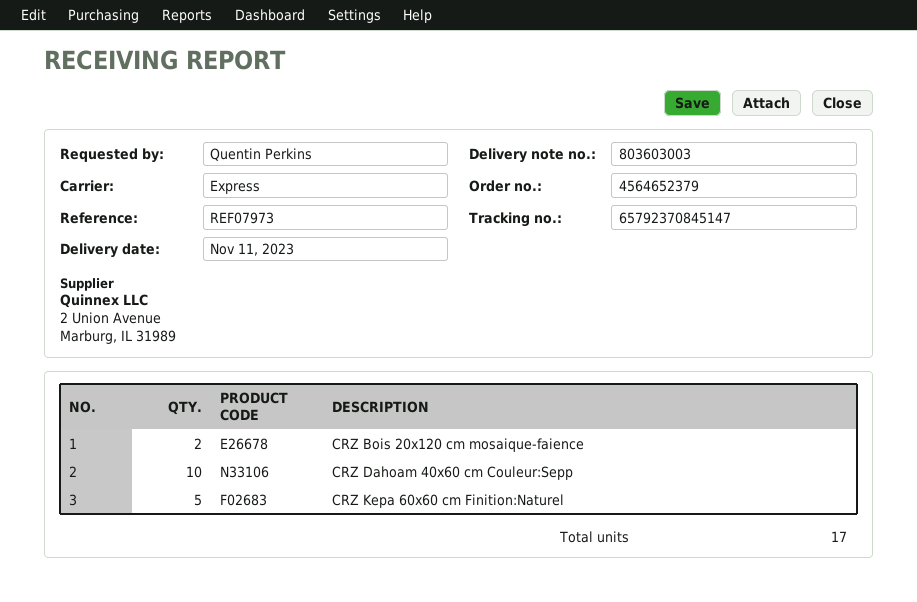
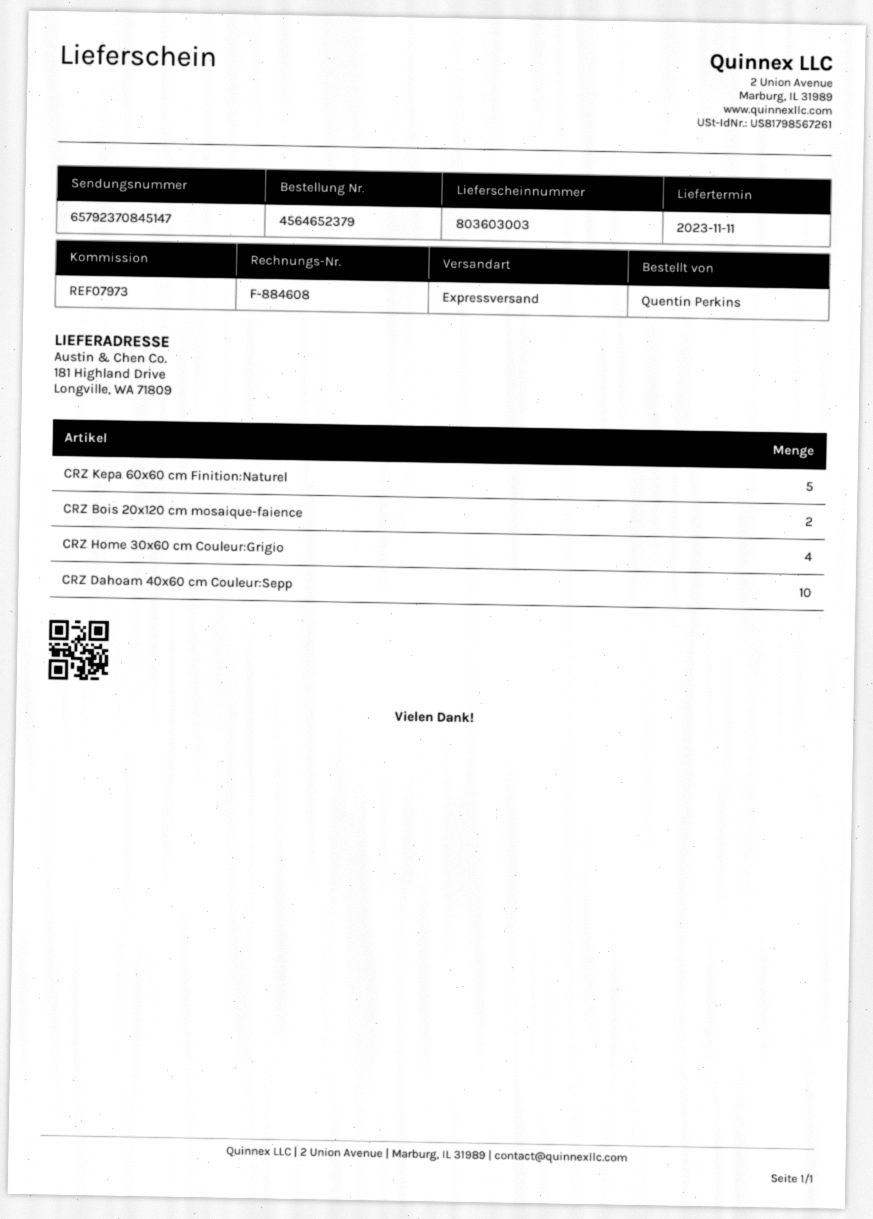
CRZ Home 30x60 cm Couleur:Grigio: none -> 4

